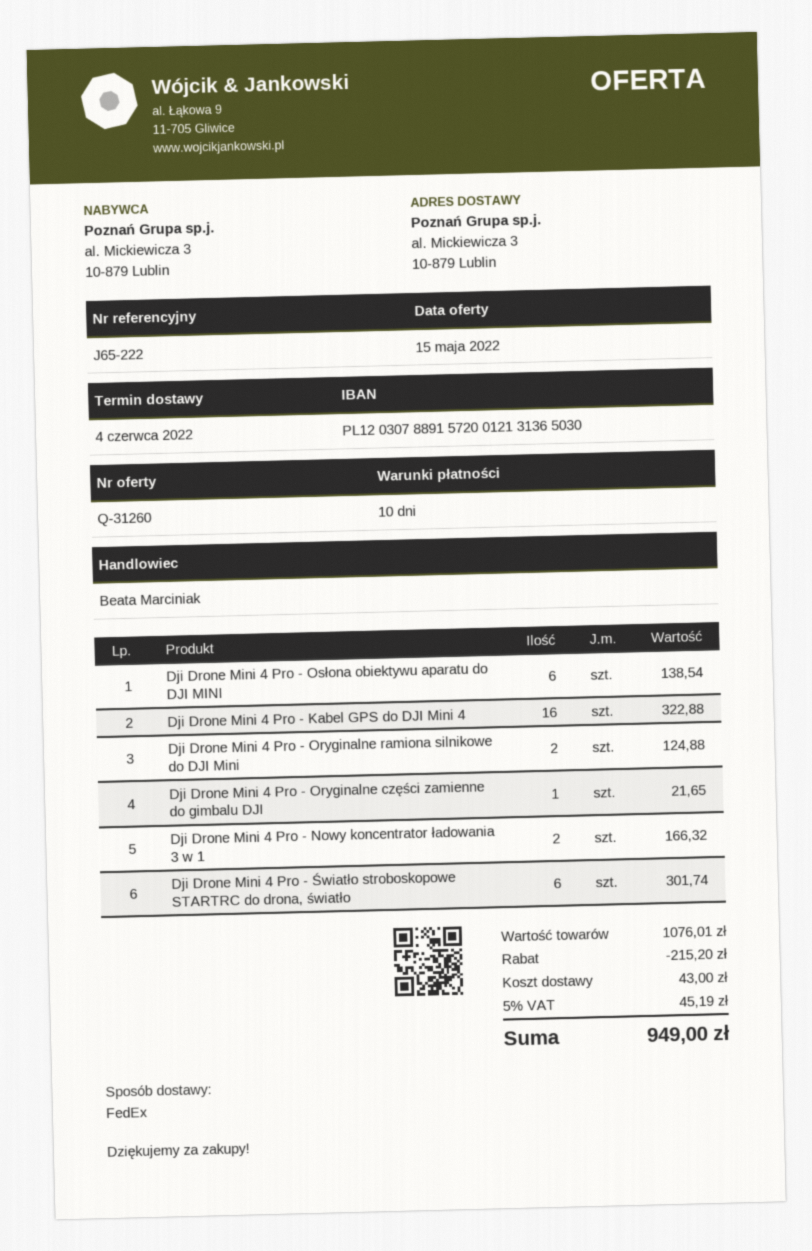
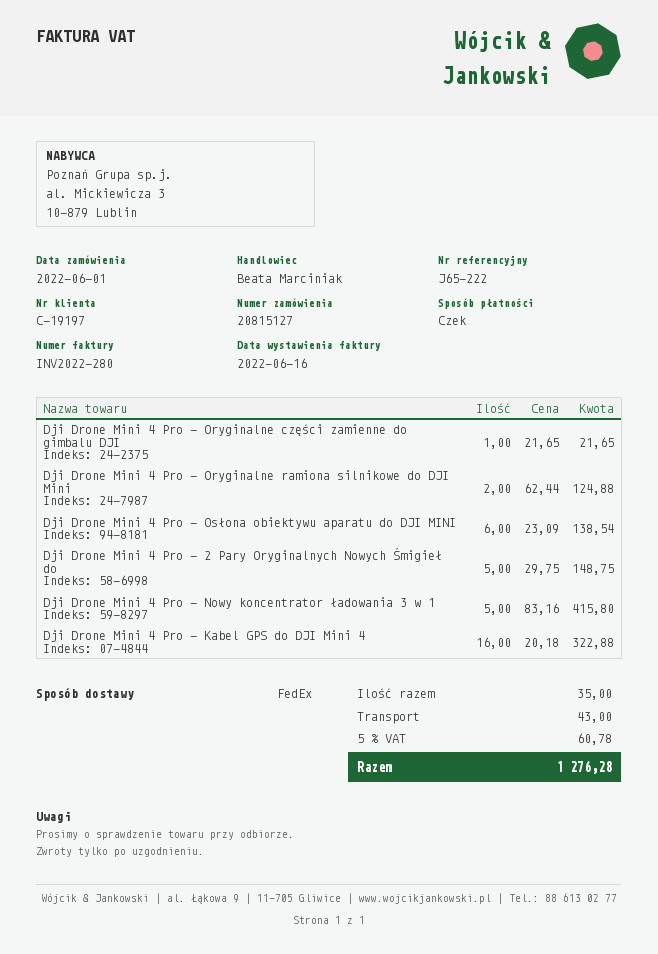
Dji Drone Mini 4 Pro - Nowy koncentrator ładowania 3 w 1: 2 for 166.32 -> 5 for 415.80
Dji Drone Mini 4 Pro - Światło stroboskopowe STARTRC do drona, światło: 6 for 301.74 -> none
Dji Drone Mini 4 Pro - 2 Pary Oryginalnych Nowych Śmigieł do: none -> 5 for 148.75
discount: 215.20 -> none
tax: 5% = 45.19 -> 5% = 60.78
total: 949.00 -> 1276.28

